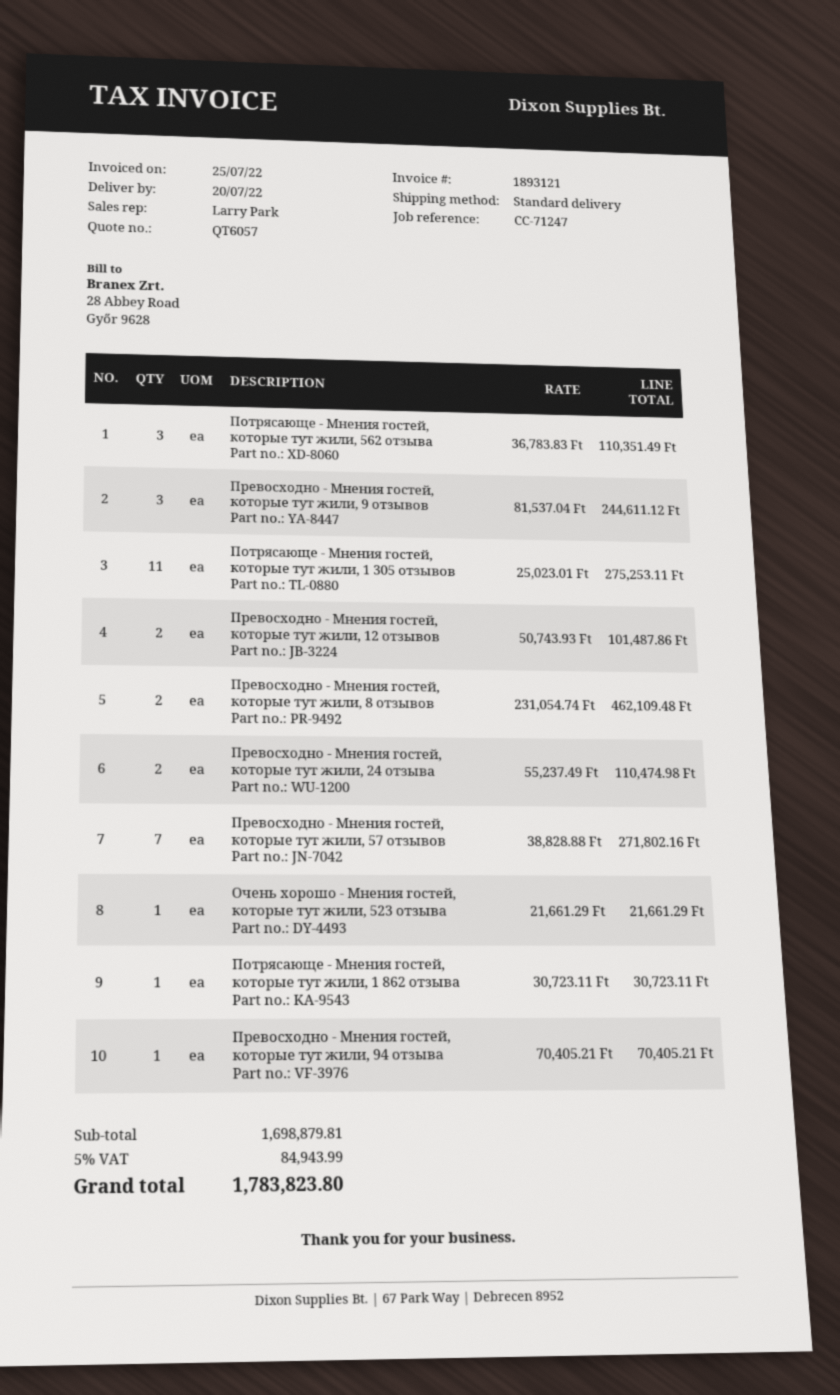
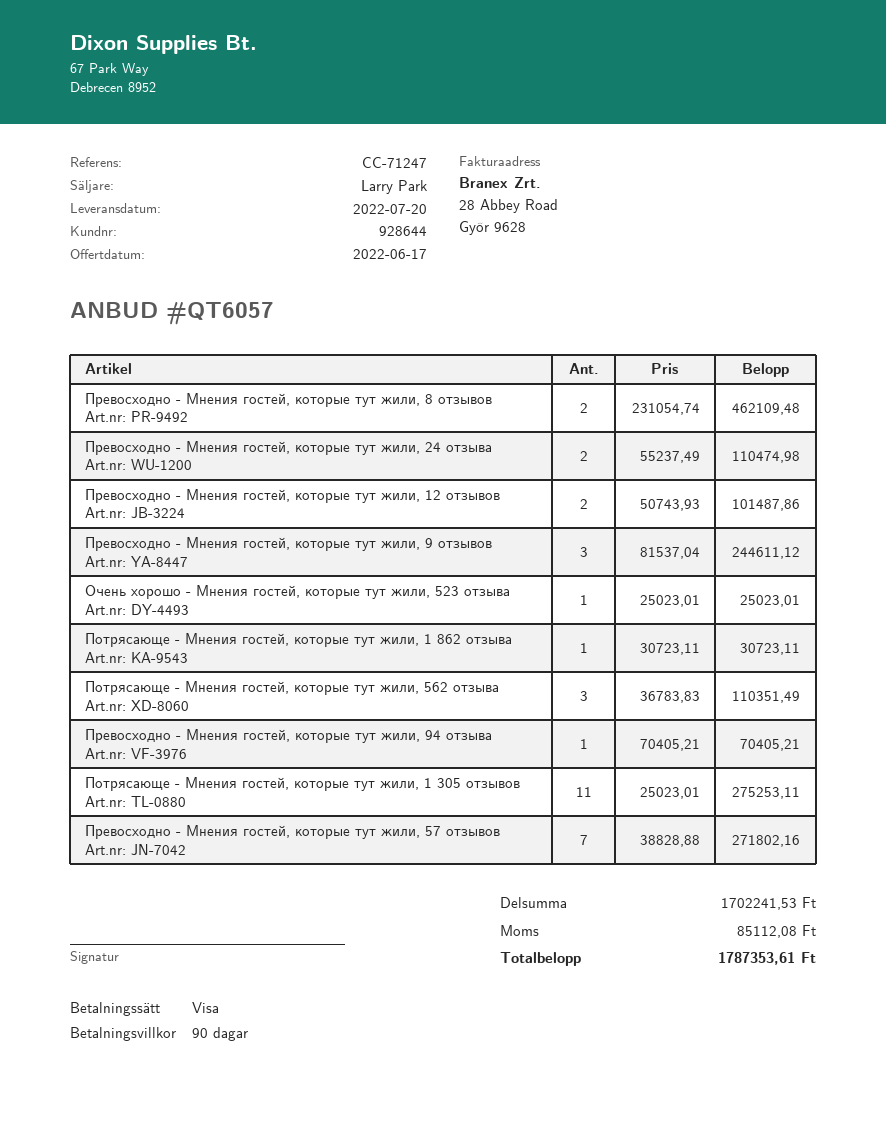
Очень хорошо - Мнения гостей, которые тут жили, 523 отзыва: 1 x 21661.29 = 21661.29 -> 1 x 25023.01 = 25023.01
subtotal: 1698879.81 -> 1702241.53
tax: 84943.99 -> 85112.08
total: 1783823.80 -> 1787353.61

